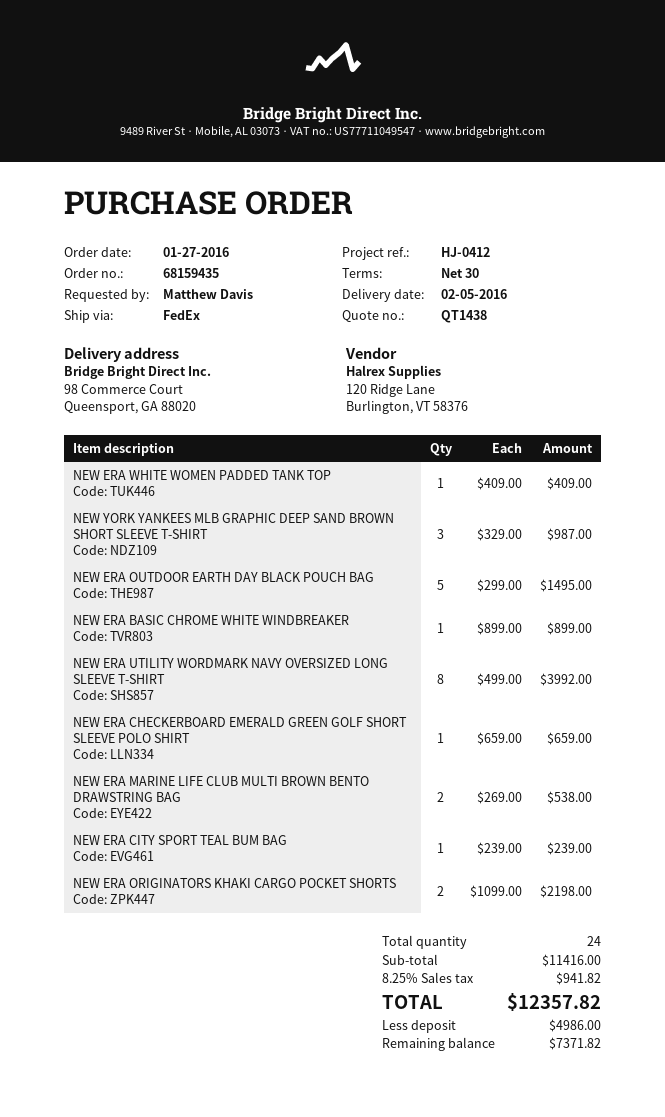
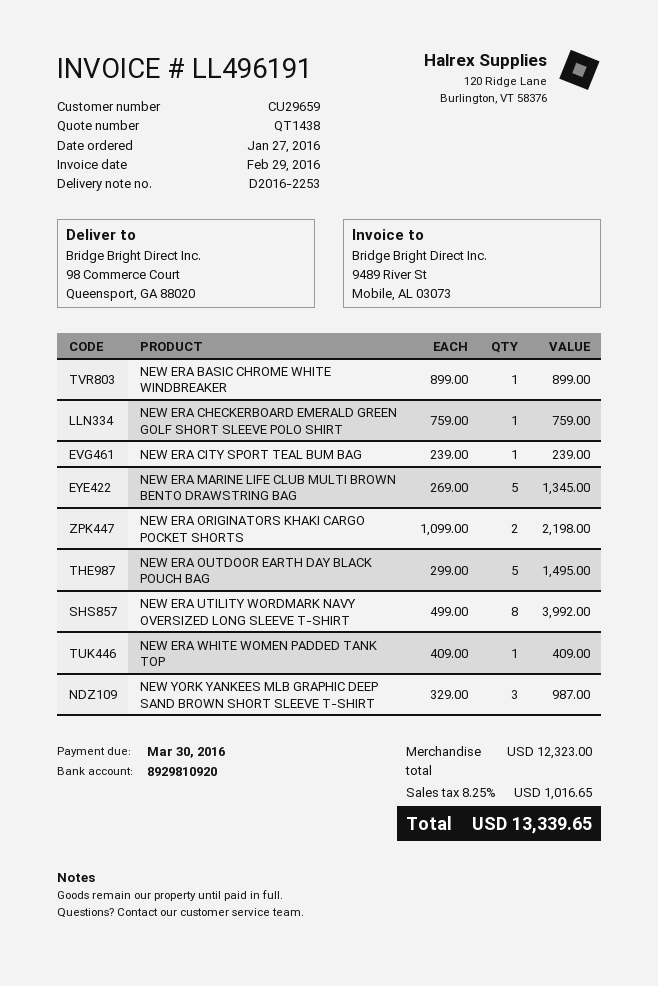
NEW ERA CHECKERBOARD EMERALD GREEN GOLF SHORT SLEEVE POLO SHIRT: 1 x 659.00 = 659.00 -> 1 x 759.00 = 759.00
NEW ERA MARINE LIFE CLUB MULTI BROWN BENTO DRAWSTRING BAG: 2 x 269.00 = 538.00 -> 5 x 269.00 = 1345.00
subtotal: 11416.00 -> 12323.00
tax: 8.25% = 941.82 -> 8.25% = 1016.65
total: 12357.82 -> 13339.65

